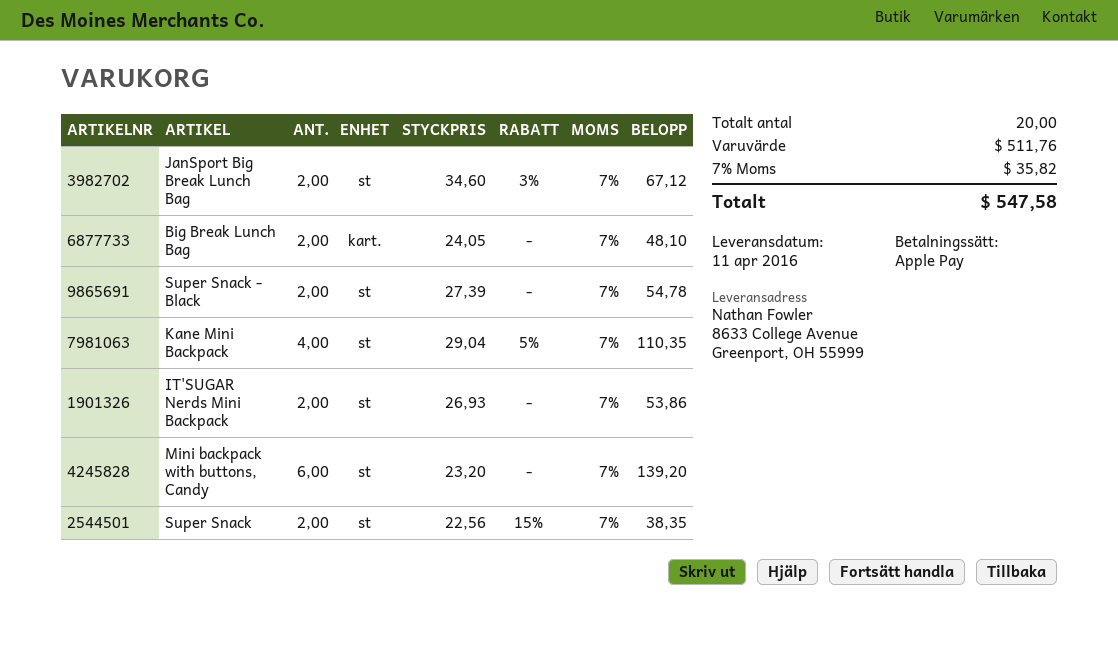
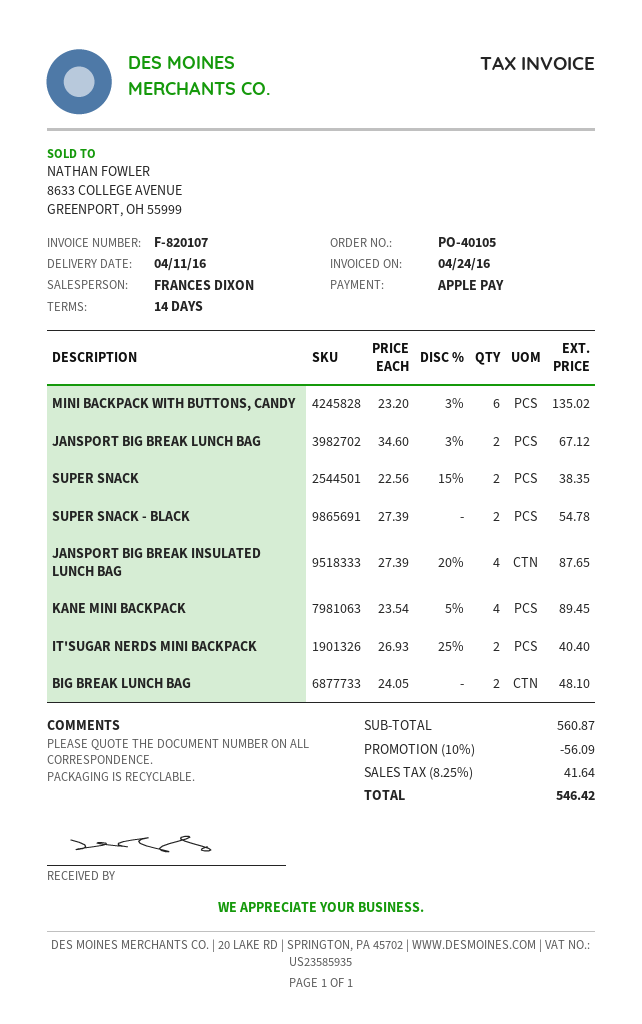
Kane Mini Backpack: 4 x 29.04 - 5% = 110.35 -> 4 x 23.54 - 5% = 89.45
IT'SUGAR Nerds Mini Backpack: 2 x 26.93 = 53.86 -> 2 x 26.93 - 25% = 40.40
Mini backpack with buttons, Candy: 6 x 23.20 = 139.20 -> 6 x 23.20 - 3% = 135.02
JANSPORT BIG BREAK INSULATED LUNCH BAG: none -> 4 x 27.39 - 20% = 87.65
subtotal: 511.76 -> 560.87
discount: none -> 10% = 56.09
tax: 7% = 35.82 -> 8.25% = 41.64
total: 547.58 -> 546.42

